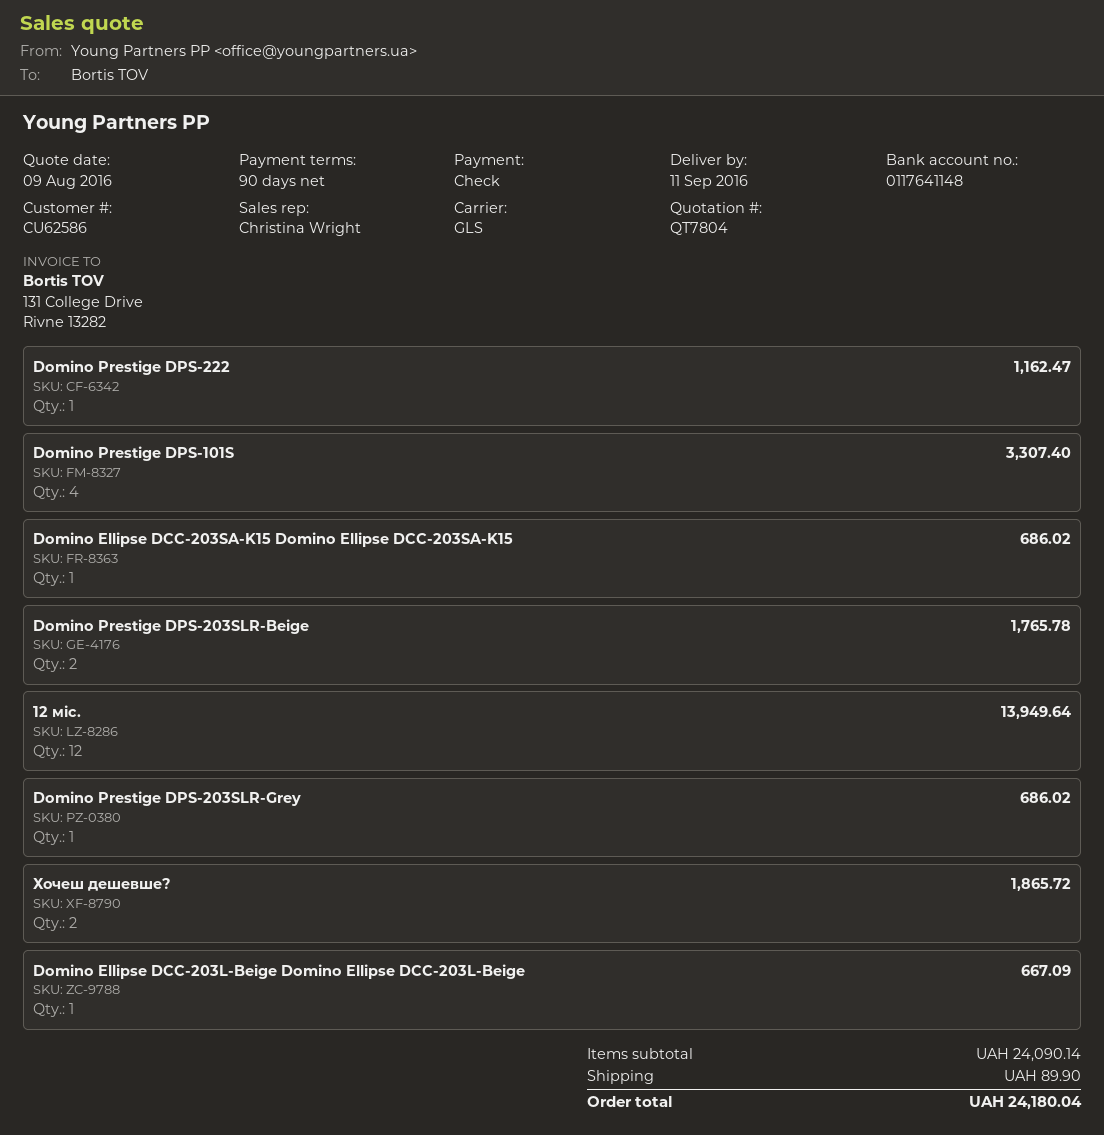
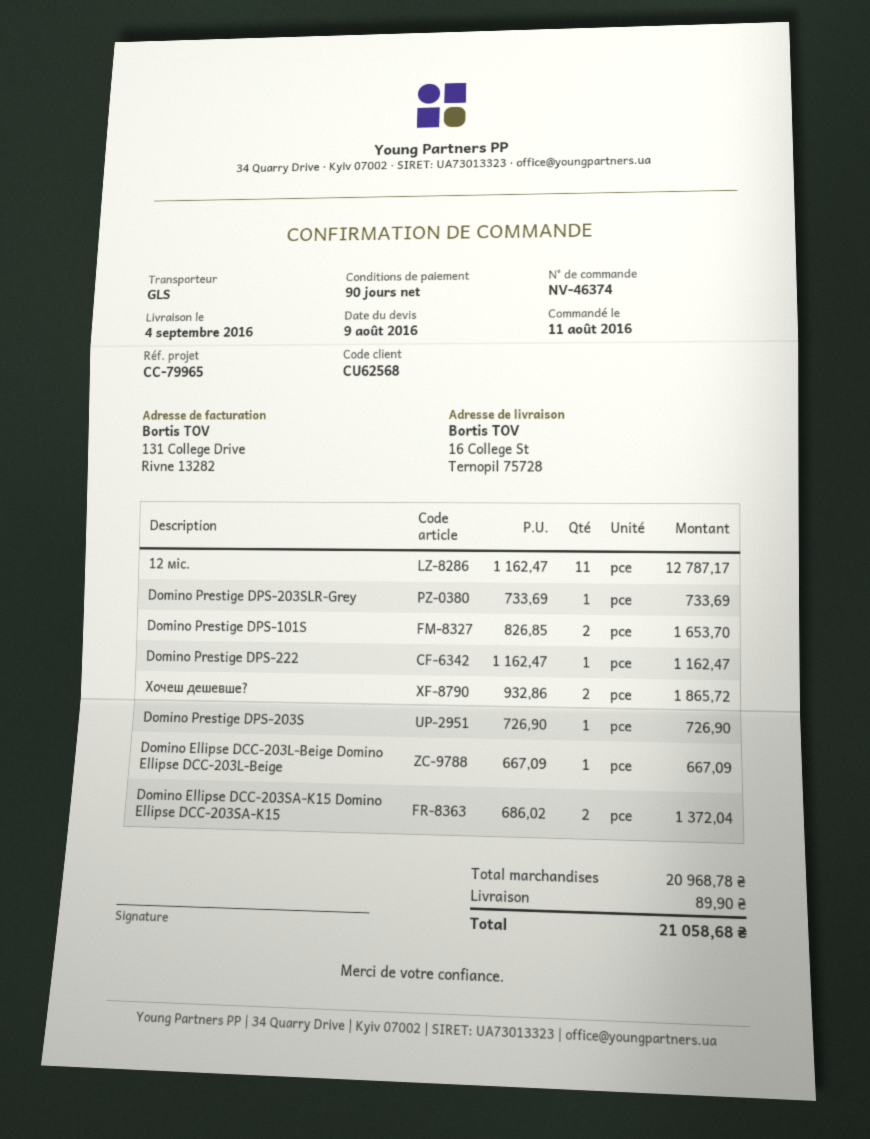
delivery date: 2016-09-11 -> 2016-09-04
customer number: CU62586 -> CU62568
Domino Prestige DPS-101S: 4 for 3307.40 -> 2 for 1653.70
Domino Ellipse DCC-203SA-K15 Domino Ellipse DCC-203SA-K15: 1 for 686.02 -> 2 for 1372.04
Domino Prestige DPS-203SLR-Beige: 2 for 1765.78 -> none
12 міс.: 12 for 13949.64 -> 11 for 12787.17
Domino Prestige DPS-203SLR-Grey: 1 for 686.02 -> 1 for 733.69
Domino Prestige DPS-203S: none -> 1 for 726.90
subtotal: 24090.14 -> 20968.78
total: 24180.04 -> 21058.68

